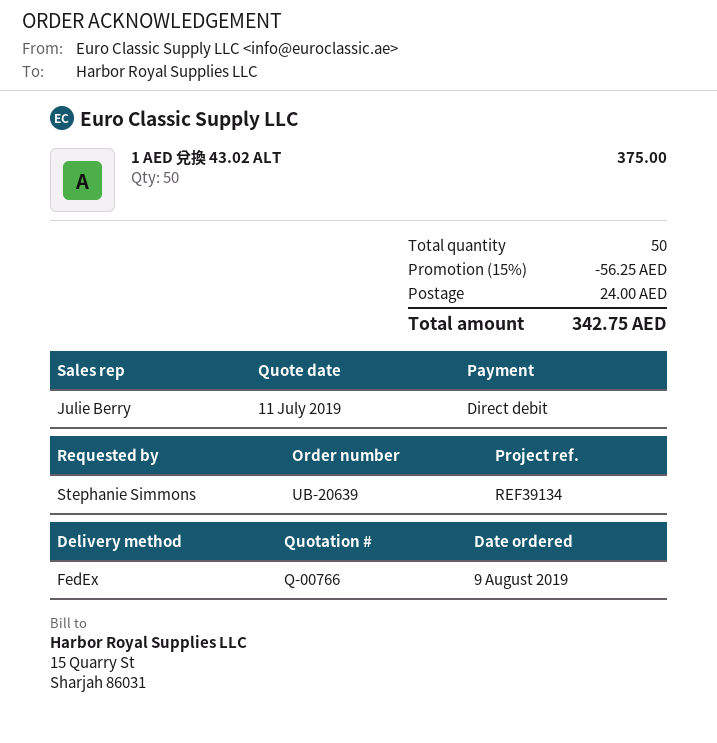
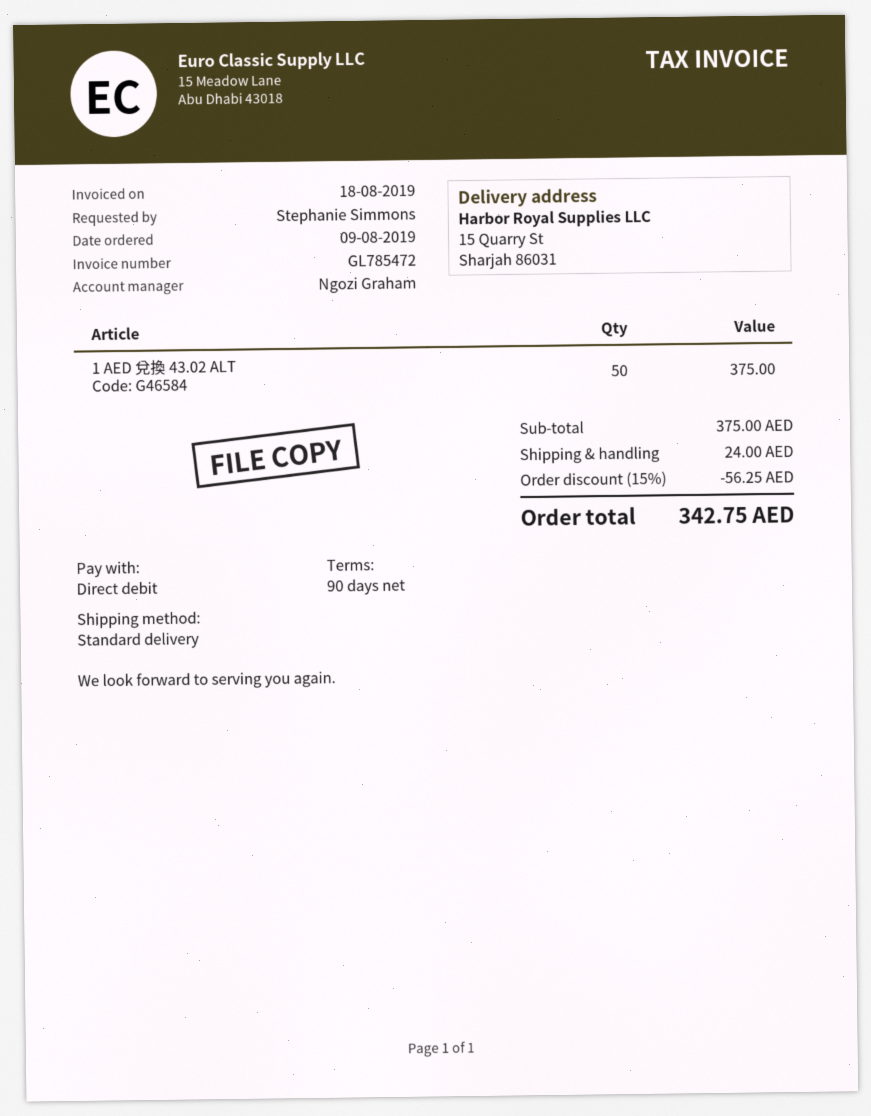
sales rep: Julie Berry -> Ngozi Graham
shipping method: FedEx -> standard

